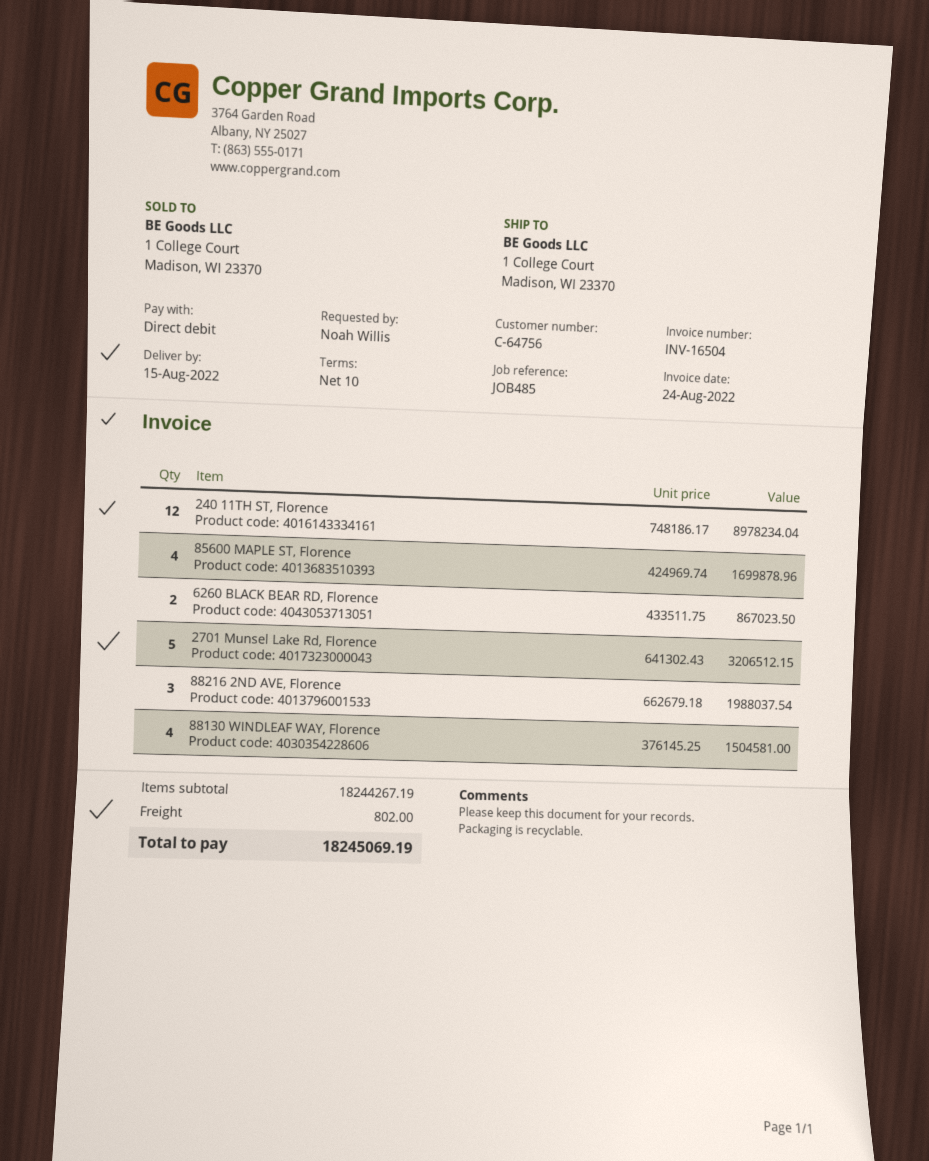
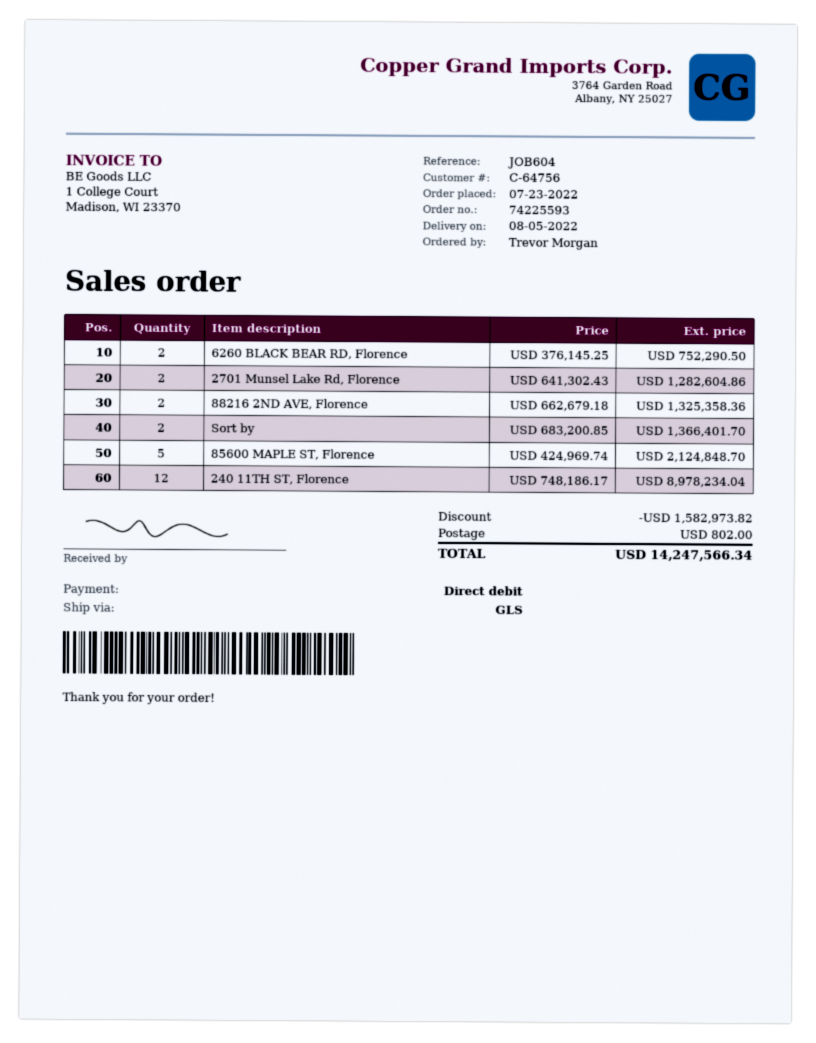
delivery date: 2022-08-15 -> 2022-08-05
reference: JOB485 -> JOB604
ordered by: Noah Willis -> Trevor Morgan
85600 MAPLE ST, Florence: 4 x 424969.74 = 1699878.96 -> 5 x 424969.74 = 2124848.70
6260 BLACK BEAR RD, Florence: 2 x 433511.75 = 867023.50 -> 2 x 376145.25 = 752290.50
2701 Munsel Lake Rd, Florence: 5 x 641302.43 = 3206512.15 -> 2 x 641302.43 = 1282604.86
88216 2ND AVE, Florence: 3 x 662679.18 = 1988037.54 -> 2 x 662679.18 = 1325358.36
88130 WINDLEAF WAY, Florence: 4 x 376145.25 = 1504581.00 -> none
Sort by: none -> 2 x 683200.85 = 1366401.70
discount: none -> 1582973.82
total: 18245069.19 -> 14247566.34

